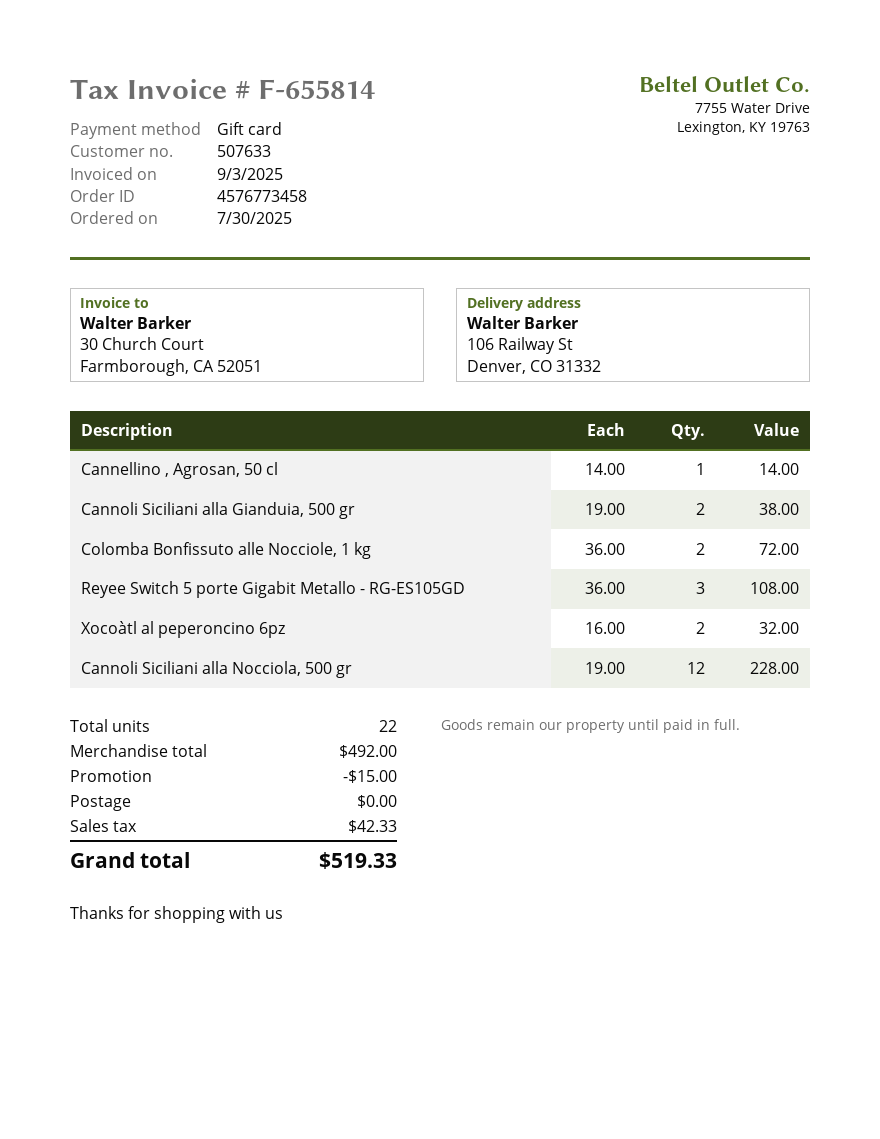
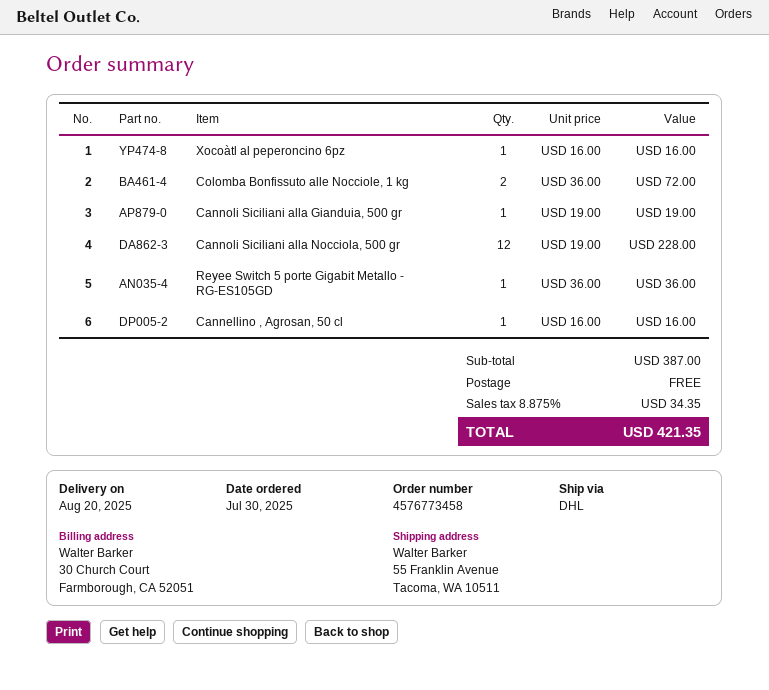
ship to: 106 Railway St, Denver, CO 31332 -> 55 Franklin Avenue, Tacoma, WA 10511
Cannellino , Agrosan, 50 cl: 1 x 14.00 = 14.00 -> 1 x 16.00 = 16.00
Cannoli Siciliani alla Gianduia, 500 gr: 2 x 19.00 = 38.00 -> 1 x 19.00 = 19.00
Reyee Switch 5 porte Gigabit Metallo - RG-ES105GD: 3 x 36.00 = 108.00 -> 1 x 36.00 = 36.00
Xocoàtl al peperoncino 6pz: 2 x 16.00 = 32.00 -> 1 x 16.00 = 16.00
subtotal: 492.00 -> 387.00
discount: 15.00 -> none
tax: 42.33 -> 34.35
total: 519.33 -> 421.35

